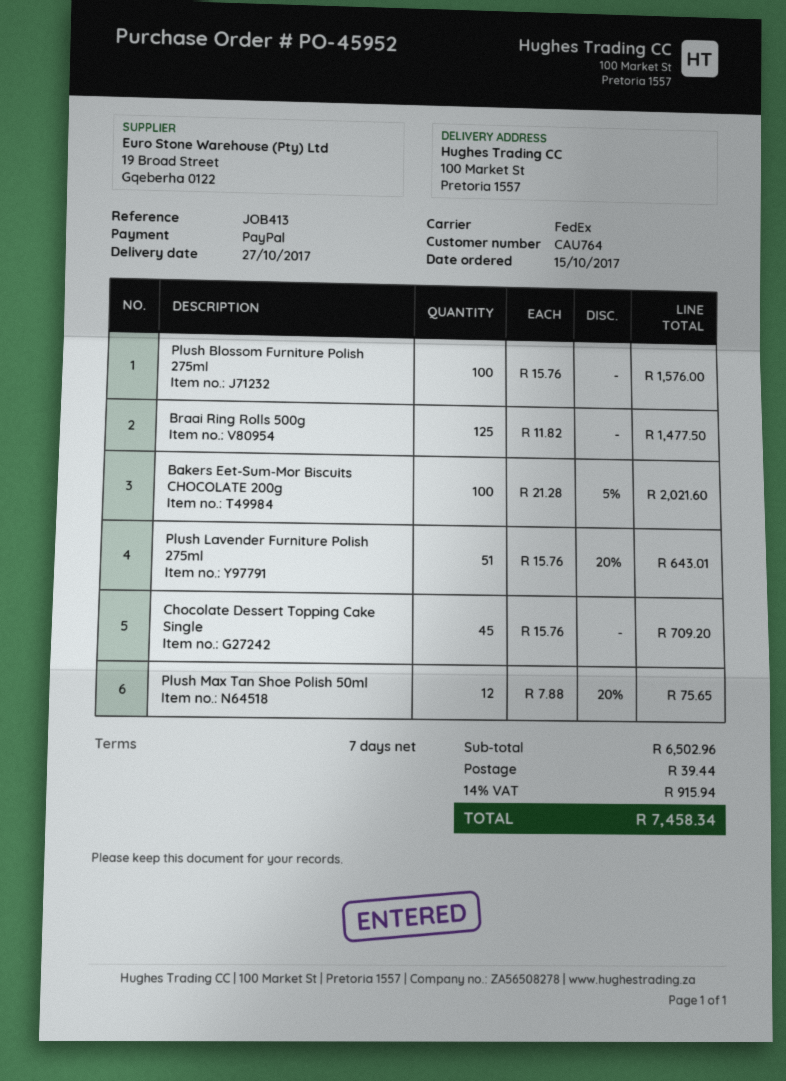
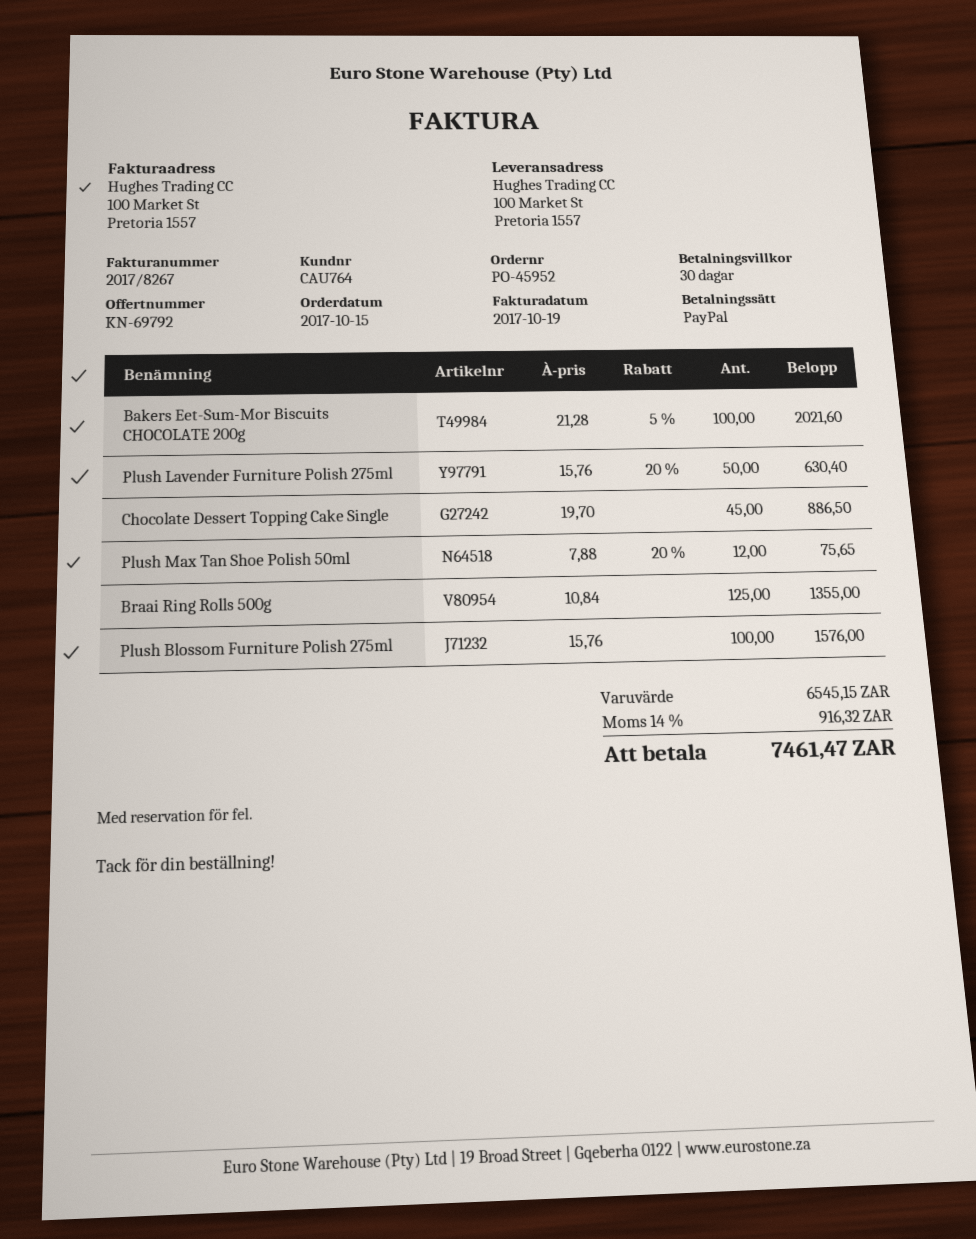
payment terms: 7 days -> 30 days
Braai Ring Rolls 500g: 125 x 11.82 = 1477.50 -> 125 x 10.84 = 1355.00
Plush Lavender Furniture Polish 275ml: 51 x 15.76 - 20% = 643.01 -> 50 x 15.76 - 20% = 630.40
Chocolate Dessert Topping Cake Single: 45 x 15.76 = 709.20 -> 45 x 19.70 = 886.50
subtotal: 6502.96 -> 6545.15
shipping: 39.44 -> none
tax: 14% = 915.94 -> 14% = 916.32
total: 7458.34 -> 7461.47

